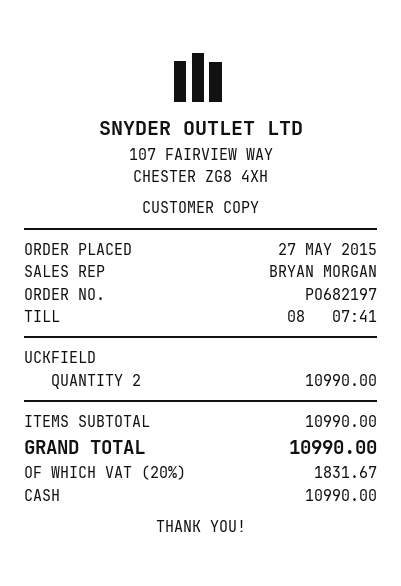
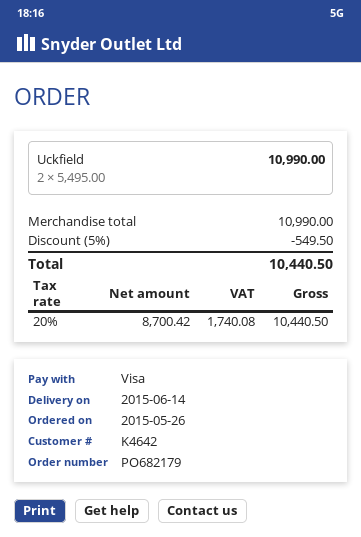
order number: PO682197 -> PO682179
order date: 2015-05-27 -> 2015-05-26
payment method: cash -> Visa
discount: none -> 5% = 549.50
tax: 20% = 1831.67 -> 20% = 1740.08
total: 10990.00 -> 10440.50

